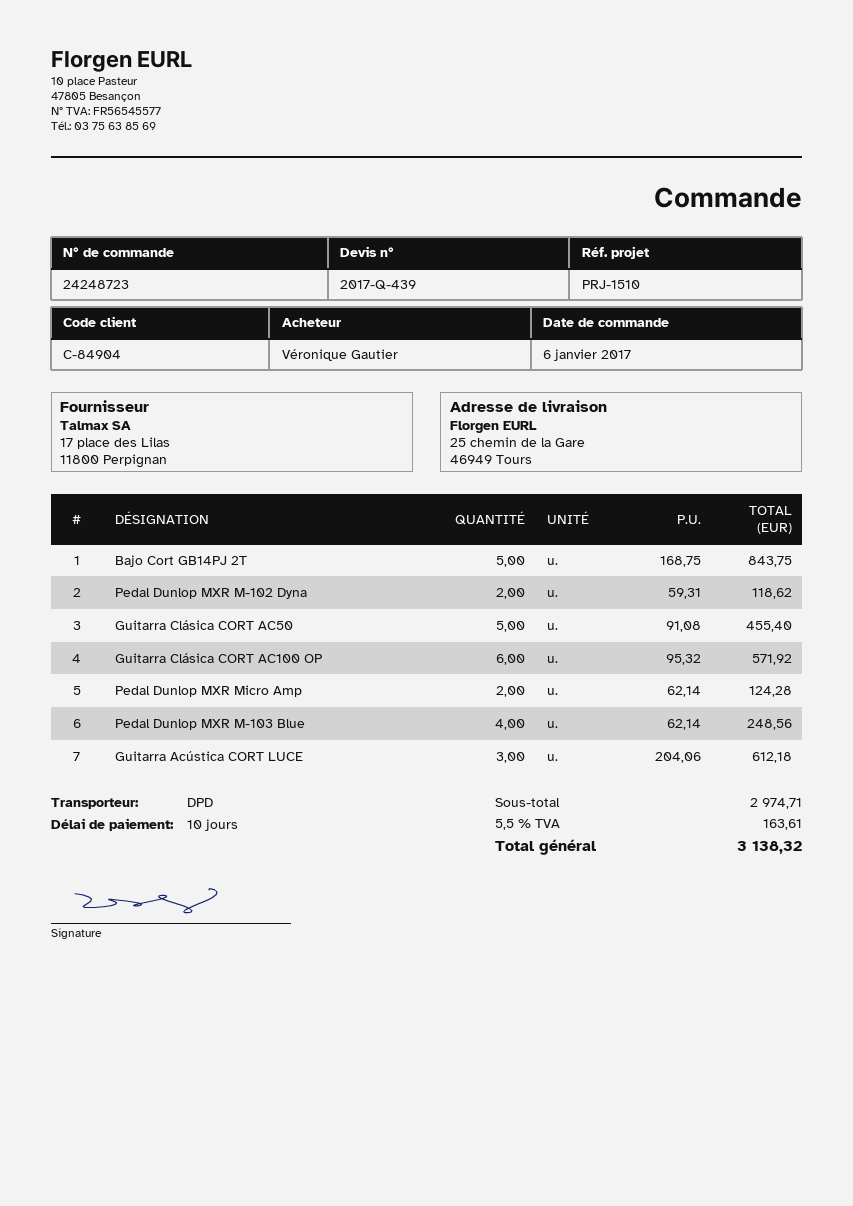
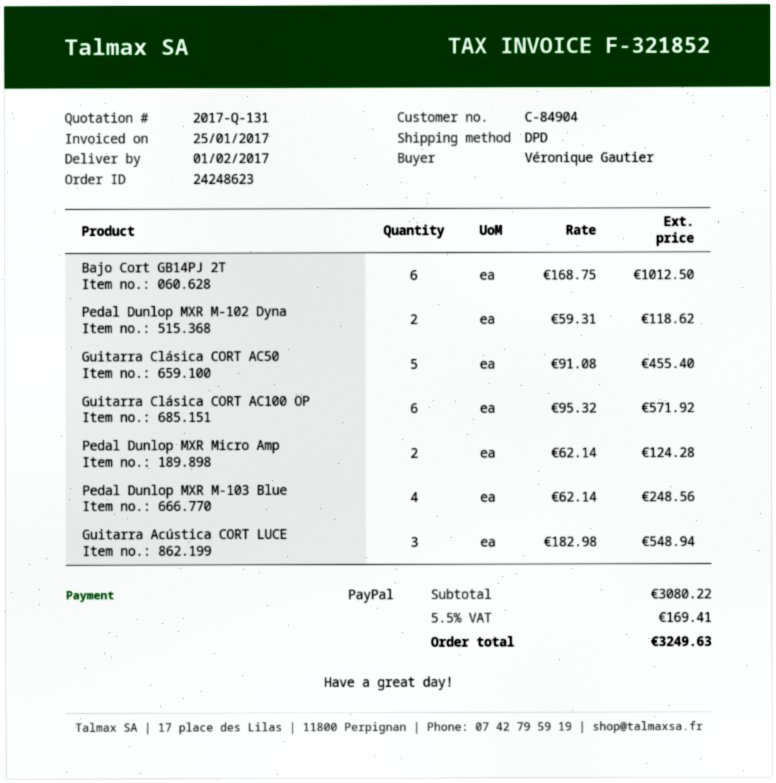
quote number: 2017-Q-439 -> 2017-Q-131
order number: 24248723 -> 24248623
Bajo Cort GB14PJ 2T: 5 x 168.75 = 843.75 -> 6 x 168.75 = 1012.50
Guitarra Acústica CORT LUCE: 3 x 204.06 = 612.18 -> 3 x 182.98 = 548.94
subtotal: 2974.71 -> 3080.22
tax: 5.5% = 163.61 -> 5.5% = 169.41
total: 3138.32 -> 3249.63

